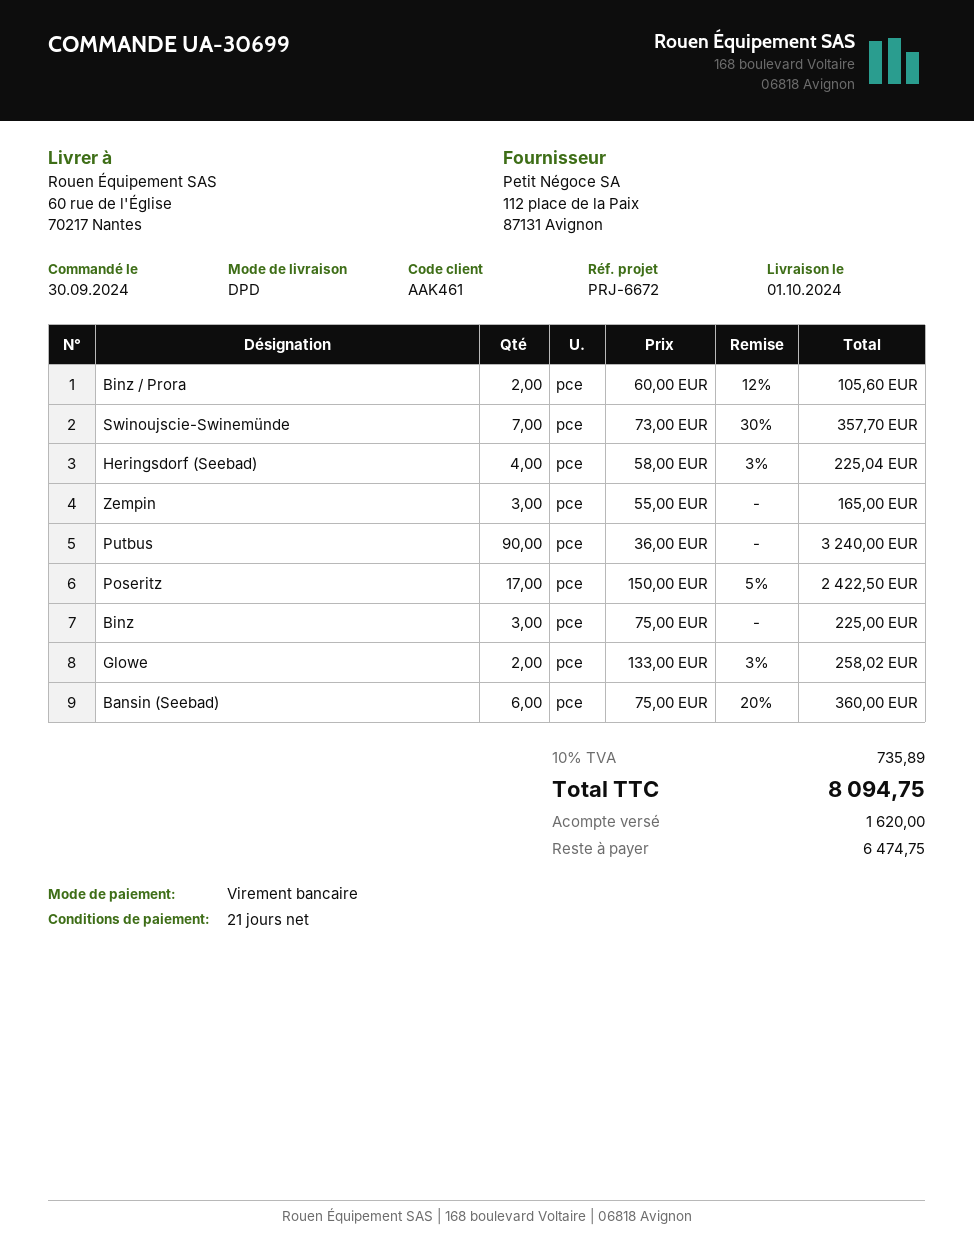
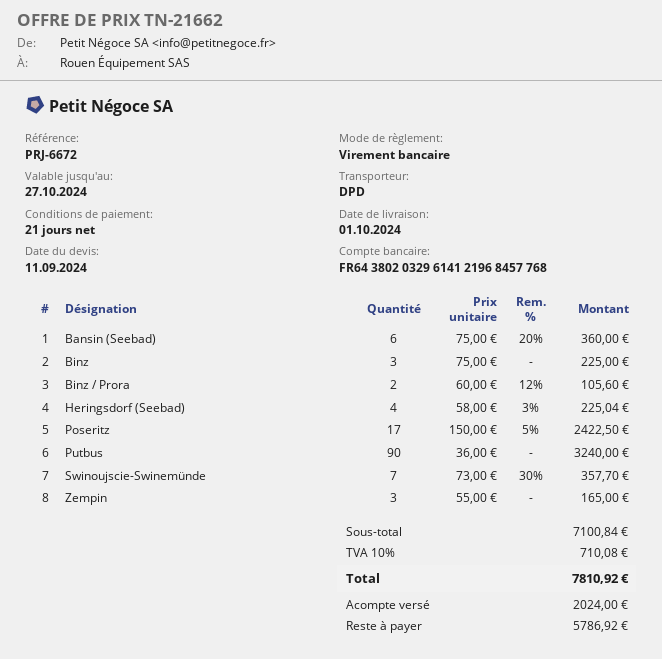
Glowe: 2 x 133.00 - 3% = 258.02 -> none
tax: 10% = 735.89 -> 10% = 710.08
total: 8094.75 -> 7810.92
deposit: 1620.00 -> 2024.00
balance: 6474.75 -> 5786.92

